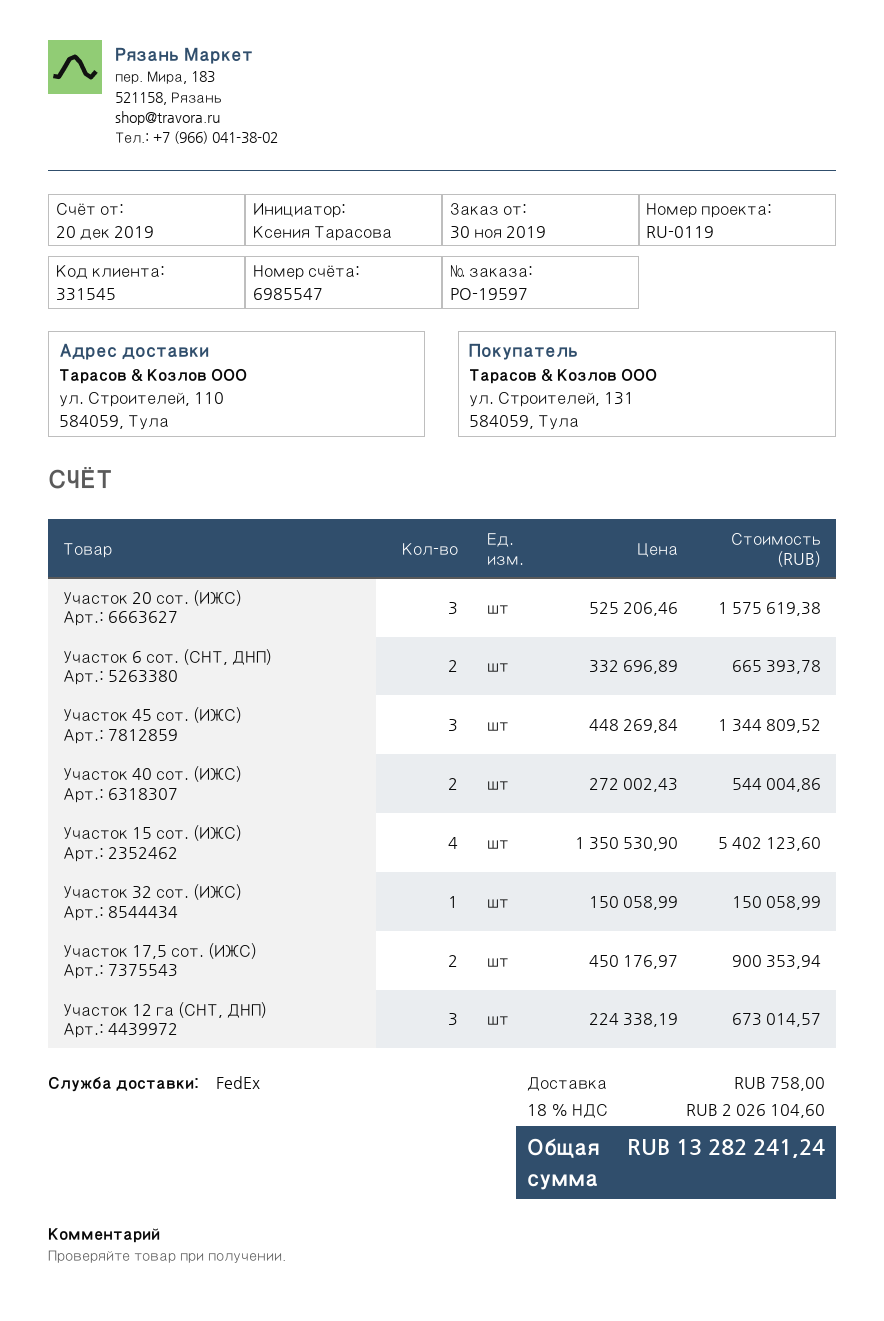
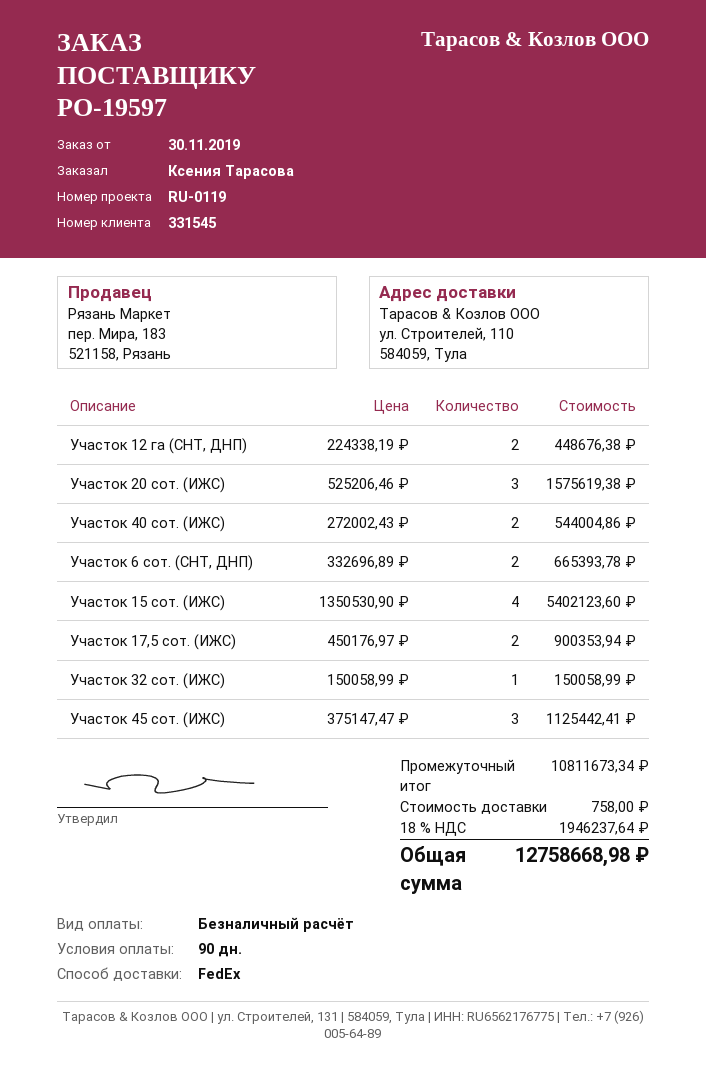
Участок 45 сот. (ИЖС): 3 x 448269.84 = 1344809.52 -> 3 x 375147.47 = 1125442.41
Участок 12 га (СНТ, ДНП): 3 x 224338.19 = 673014.57 -> 2 x 224338.19 = 448676.38
tax: 18% = 2026104.60 -> 18% = 1946237.64
total: 13282241.24 -> 12758668.98

